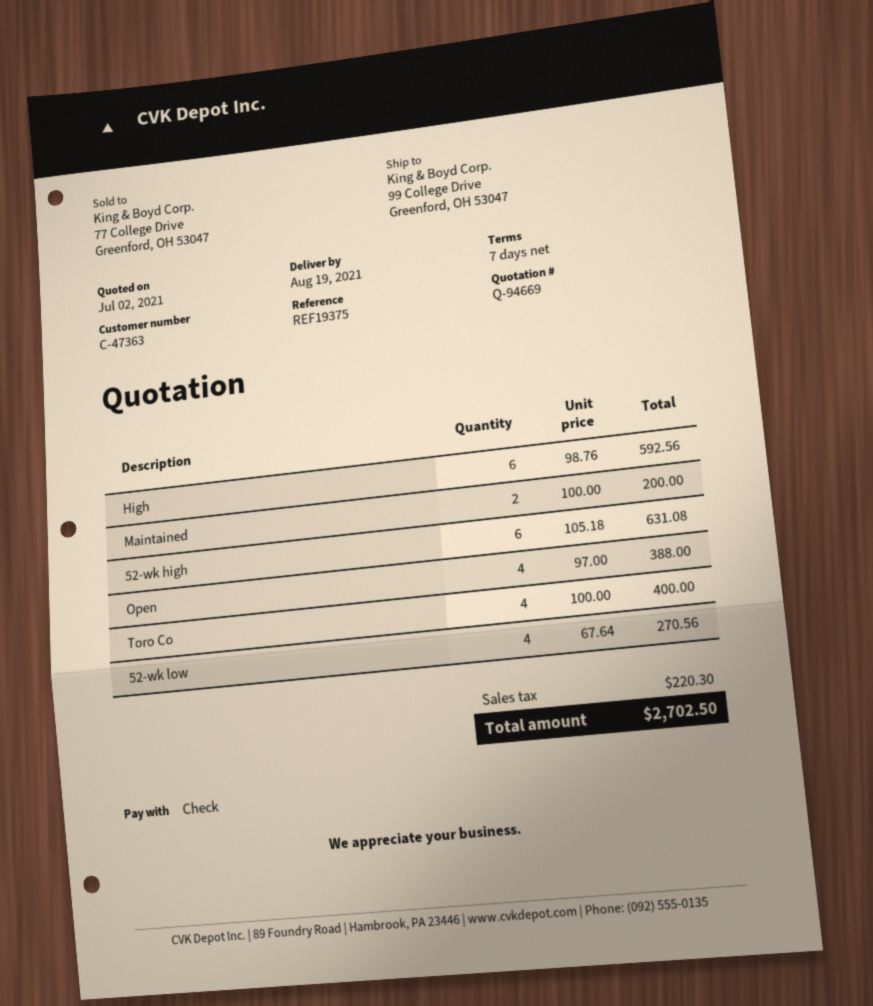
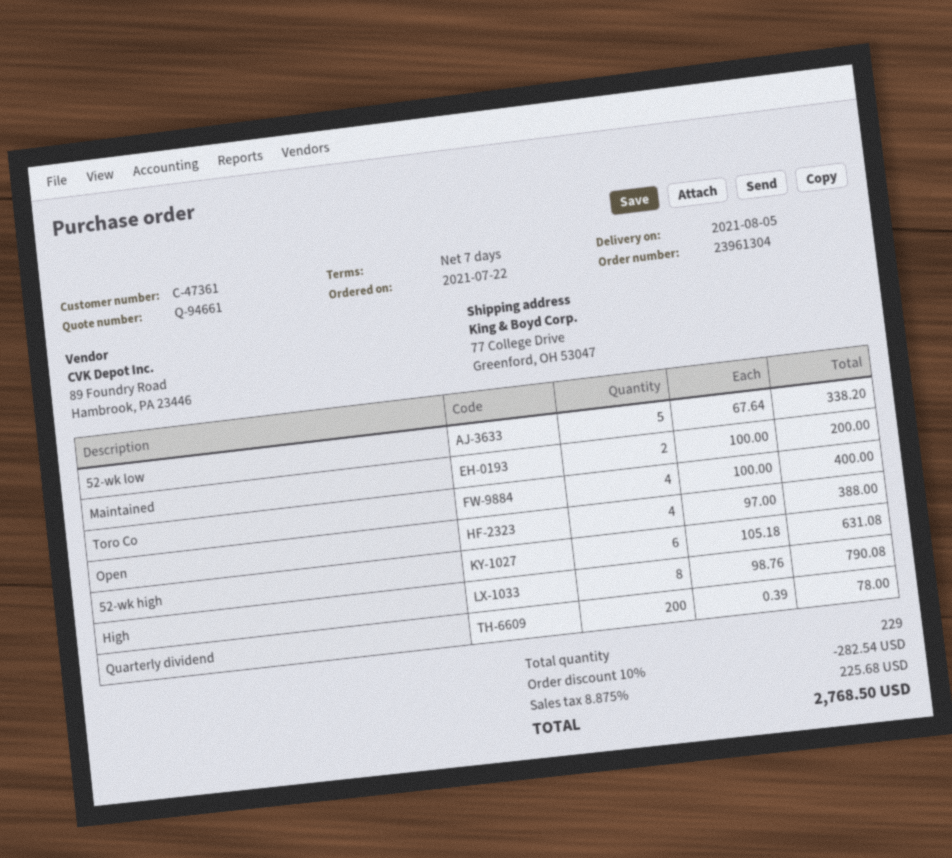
quote number: Q-94669 -> Q-94661
delivery date: 2021-08-19 -> 2021-08-05
customer number: C-47363 -> C-47361
ship to: 99 College Drive, Greenford, OH 53047 -> 77 College Drive, Greenford, OH 53047
High: 6 x 98.76 = 592.56 -> 8 x 98.76 = 790.08
52-wk low: 4 x 67.64 = 270.56 -> 5 x 67.64 = 338.20
Quarterly dividend: none -> 200 x 0.39 = 78.00
discount: none -> 10% = 282.54
tax: 220.30 -> 225.68
total: 2702.50 -> 2768.50

